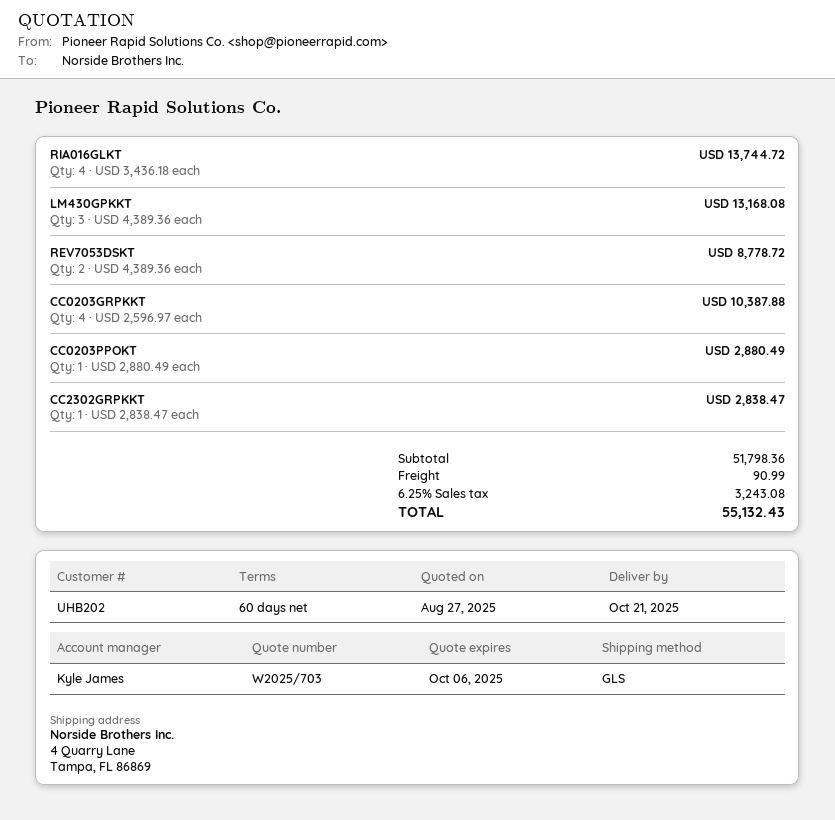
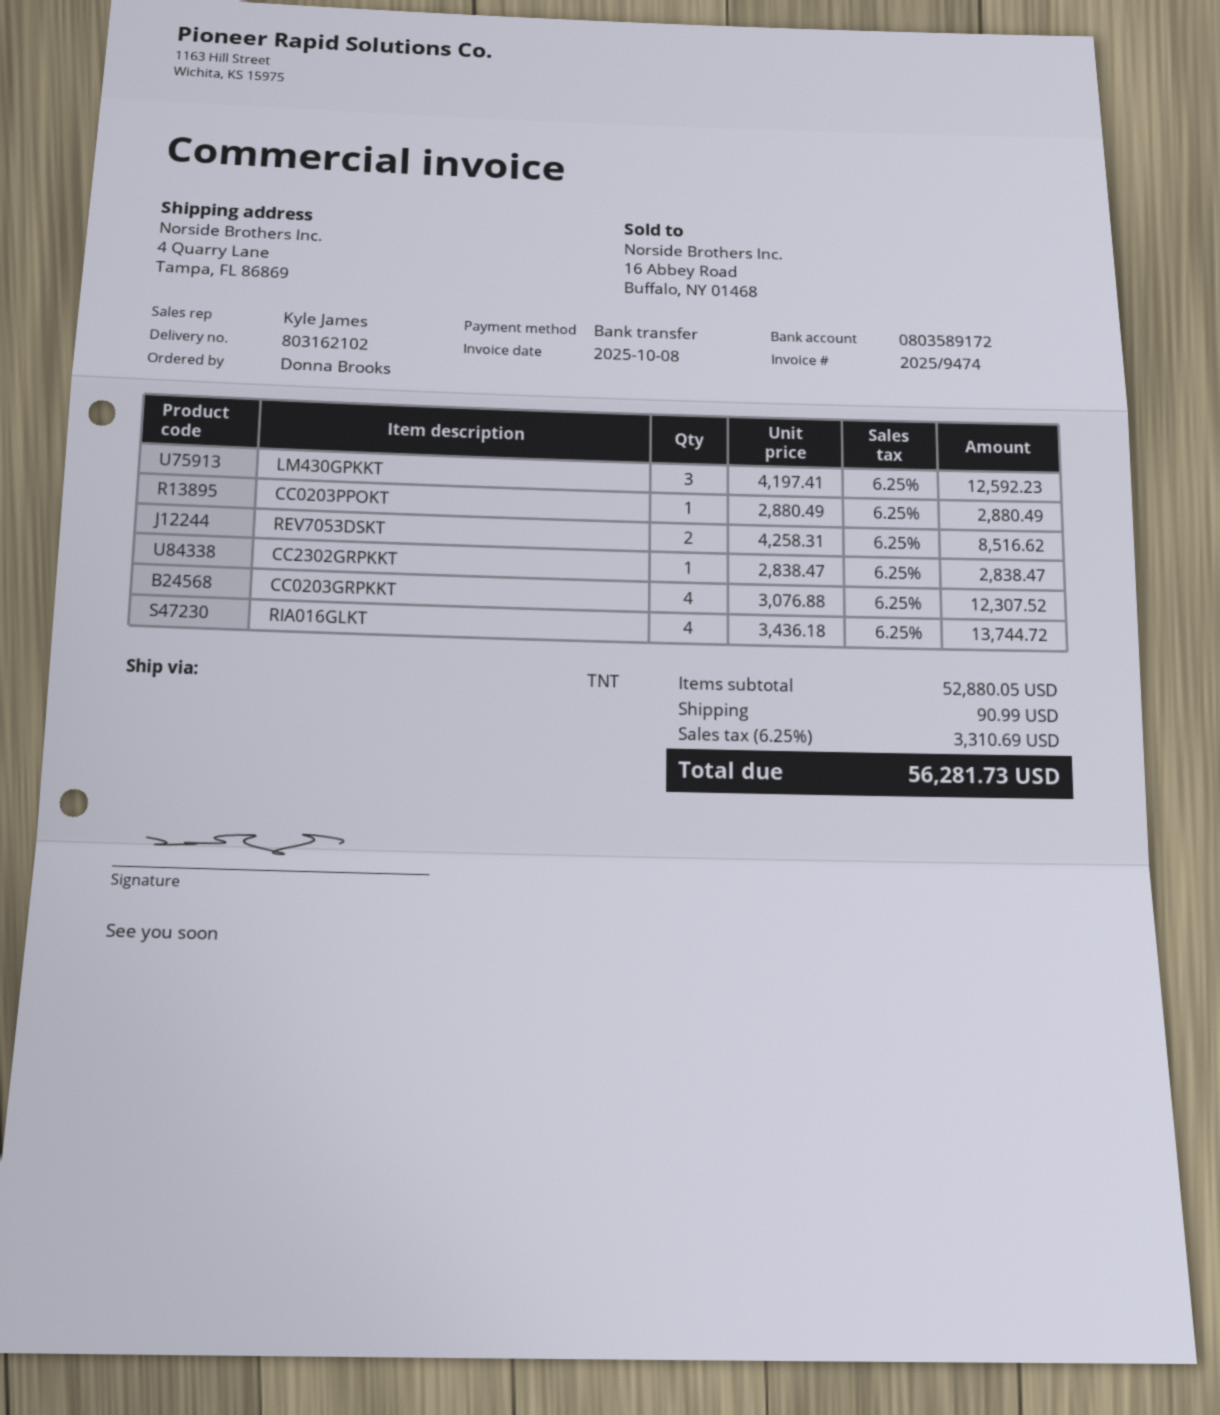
shipping method: GLS -> TNT
LM430GPKKT: 3 x 4389.36 = 13168.08 -> 3 x 4197.41 = 12592.23
REV7053DSKT: 2 x 4389.36 = 8778.72 -> 2 x 4258.31 = 8516.62
CC0203GRPKKT: 4 x 2596.97 = 10387.88 -> 4 x 3076.88 = 12307.52
subtotal: 51798.36 -> 52880.05
tax: 6.25% = 3243.08 -> 6.25% = 3310.69
total: 55132.43 -> 56281.73

